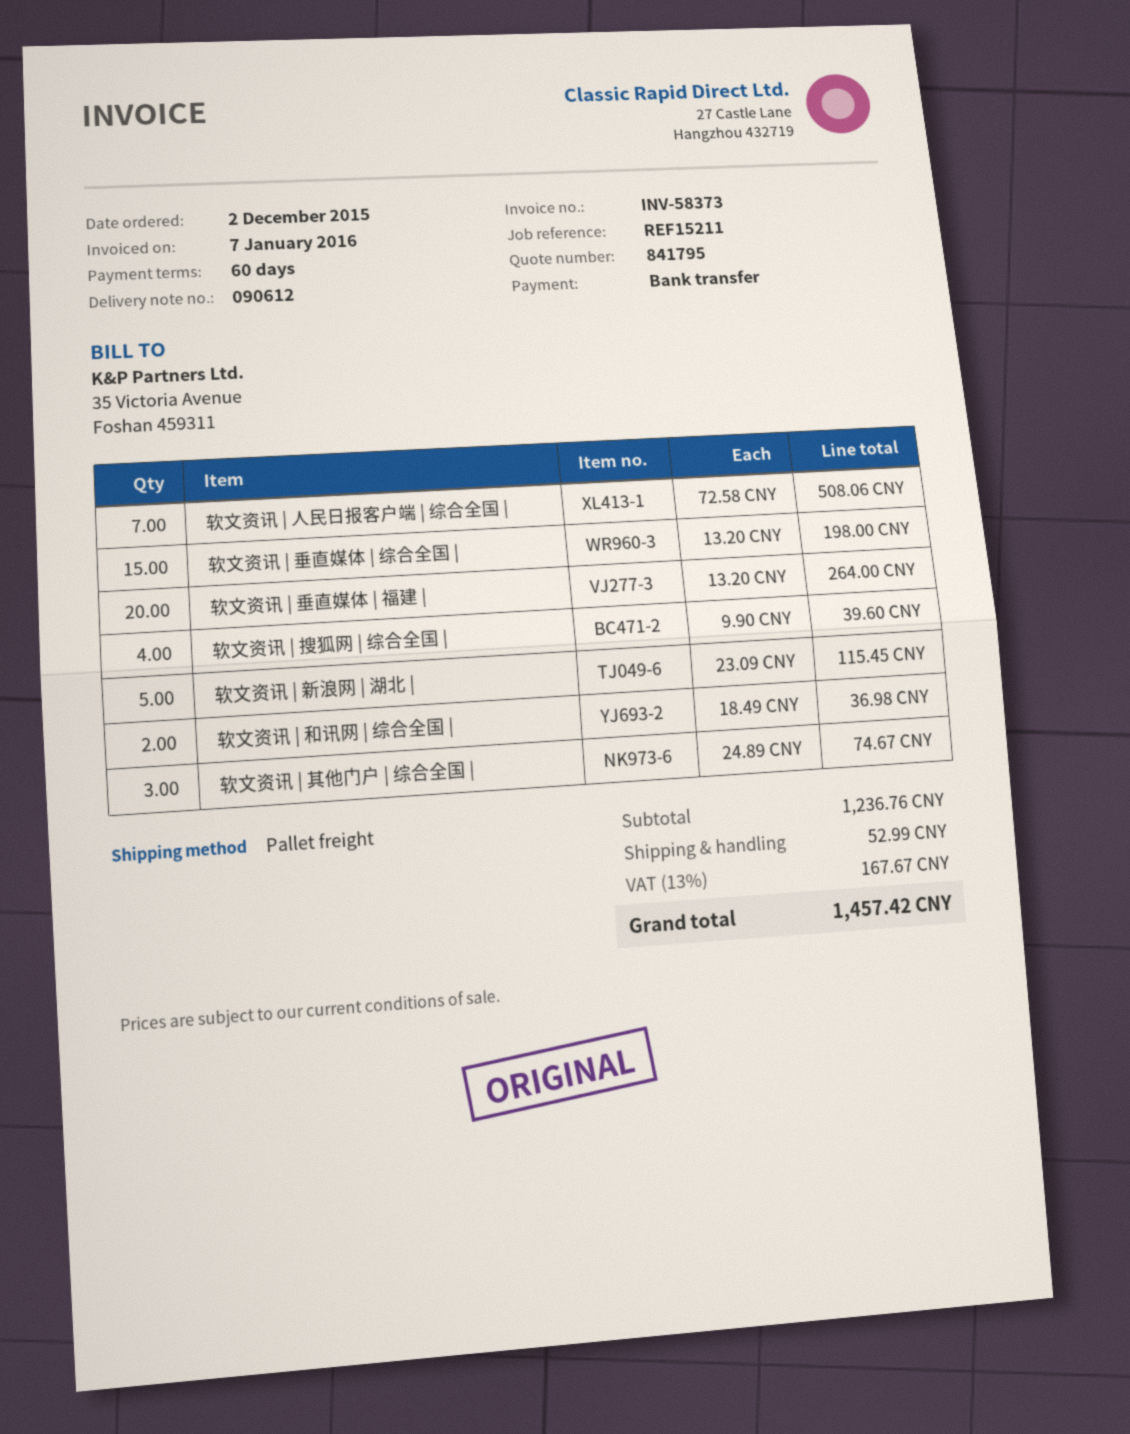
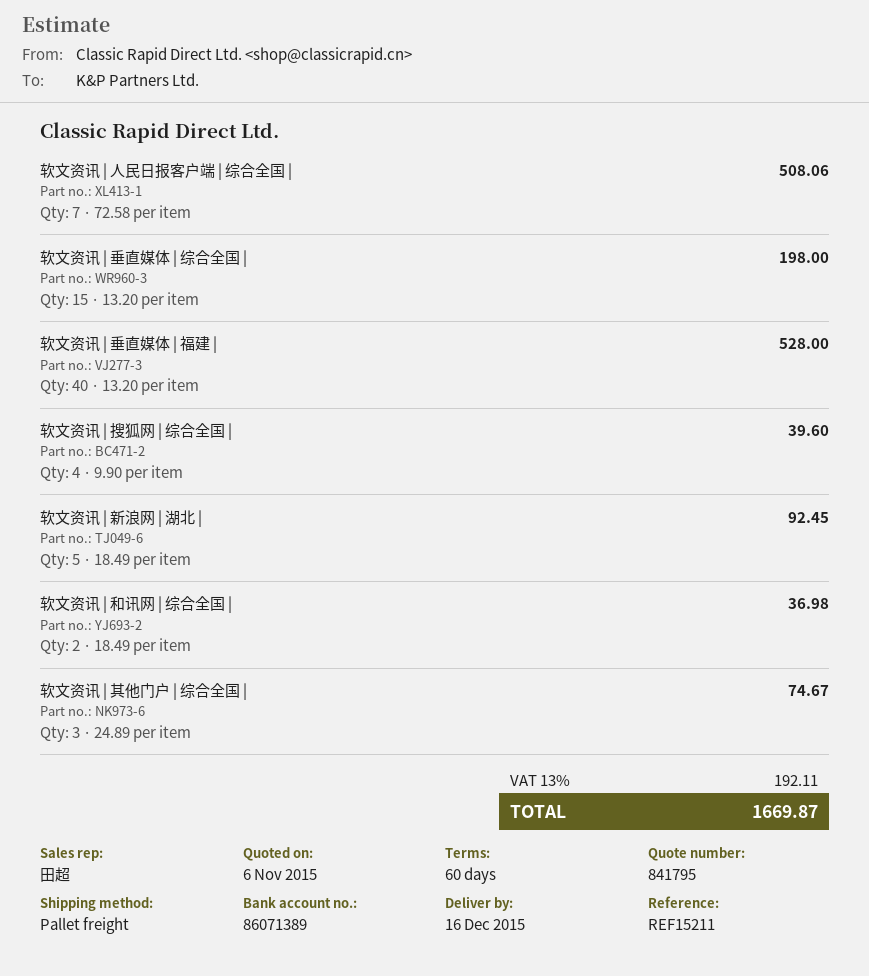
软文资讯 | 垂直媒体 | 福建 |: 20 x 13.20 = 264.00 -> 40 x 13.20 = 528.00
软文资讯 | 新浪网 | 湖北 |: 5 x 23.09 = 115.45 -> 5 x 18.49 = 92.45
shipping: 52.99 -> none
tax: 13% = 167.67 -> 13% = 192.11
total: 1457.42 -> 1669.87

